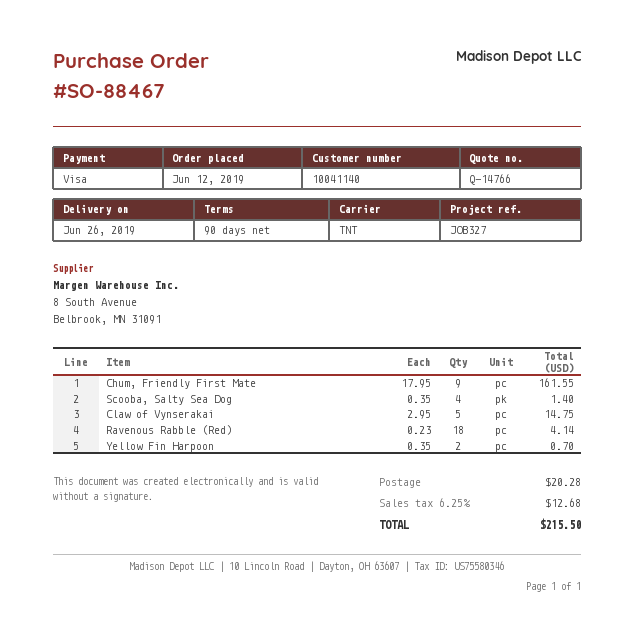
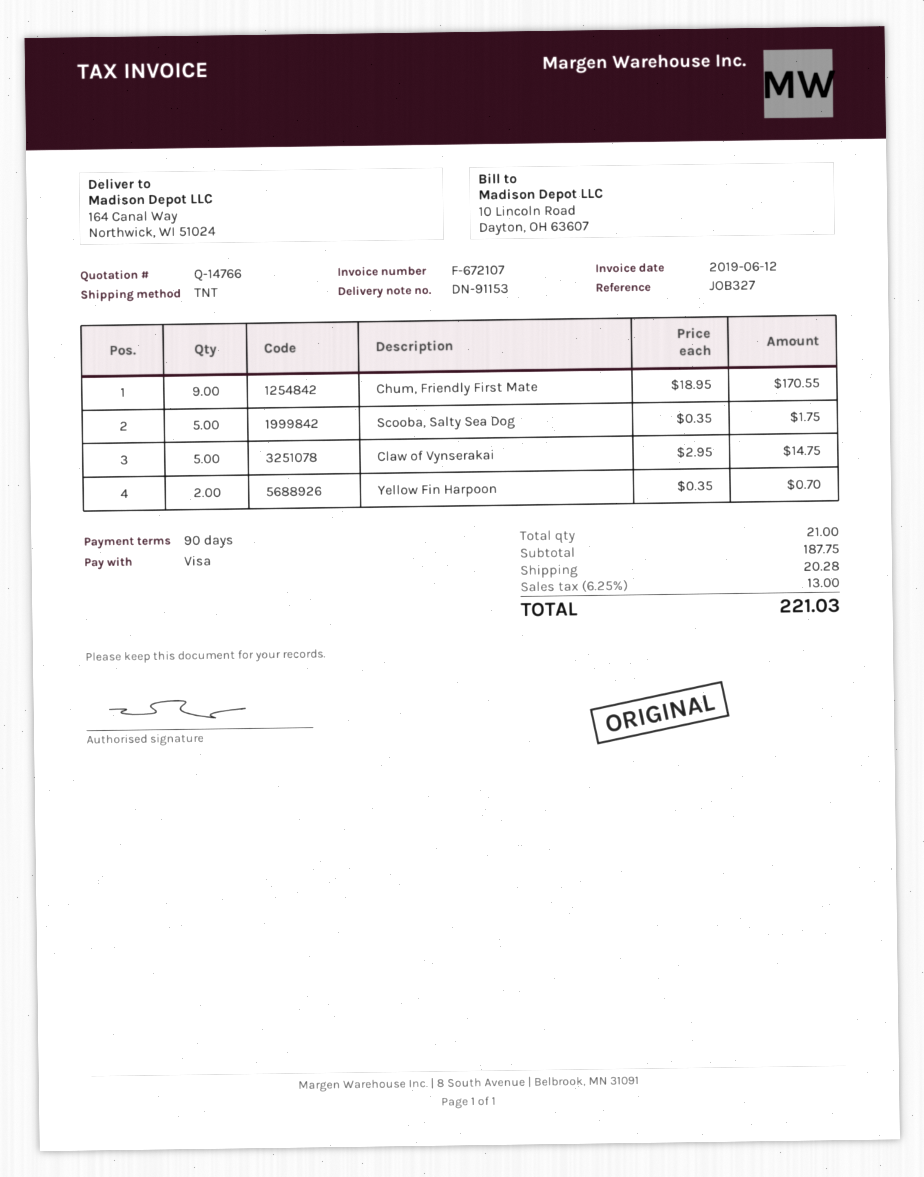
Chum, Friendly First Mate: 9 x 17.95 = 161.55 -> 9 x 18.95 = 170.55
Scooba, Salty Sea Dog: 4 x 0.35 = 1.40 -> 5 x 0.35 = 1.75
Ravenous Rabble (Red): 18 x 0.23 = 4.14 -> none
tax: 6.25% = 12.68 -> 6.25% = 13.00
total: 215.50 -> 221.03

